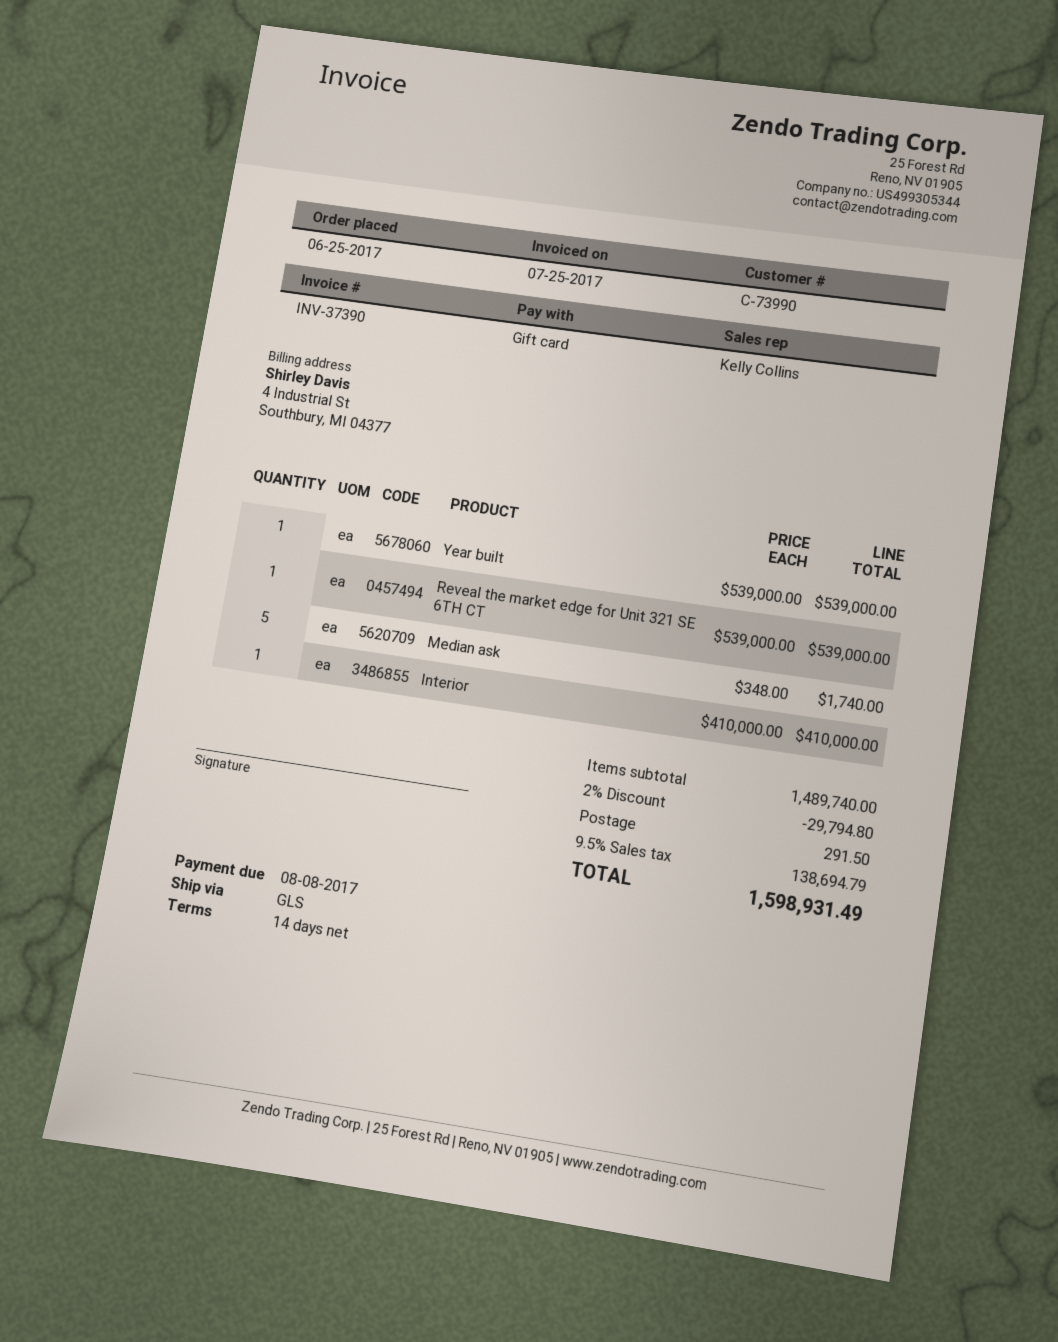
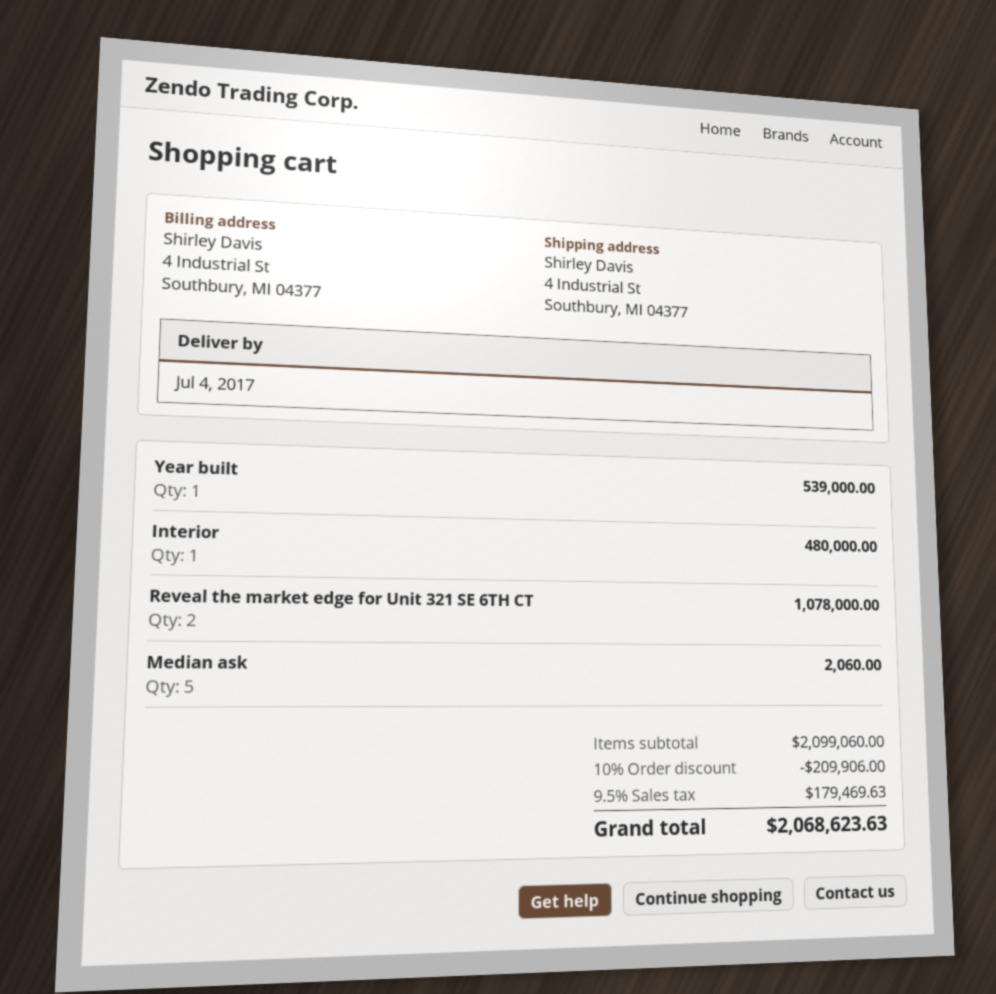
Reveal the market edge for Unit 321 SE 6TH CT: 1 for 539000.00 -> 2 for 1078000.00
Median ask: 5 for 1740.00 -> 5 for 2060.00
Interior: 1 for 410000.00 -> 1 for 480000.00
subtotal: 1489740.00 -> 2099060.00
discount: 2% = 29794.80 -> 10% = 209906.00
shipping: 291.50 -> none
tax: 9.5% = 138694.79 -> 9.5% = 179469.63
total: 1598931.49 -> 2068623.63

